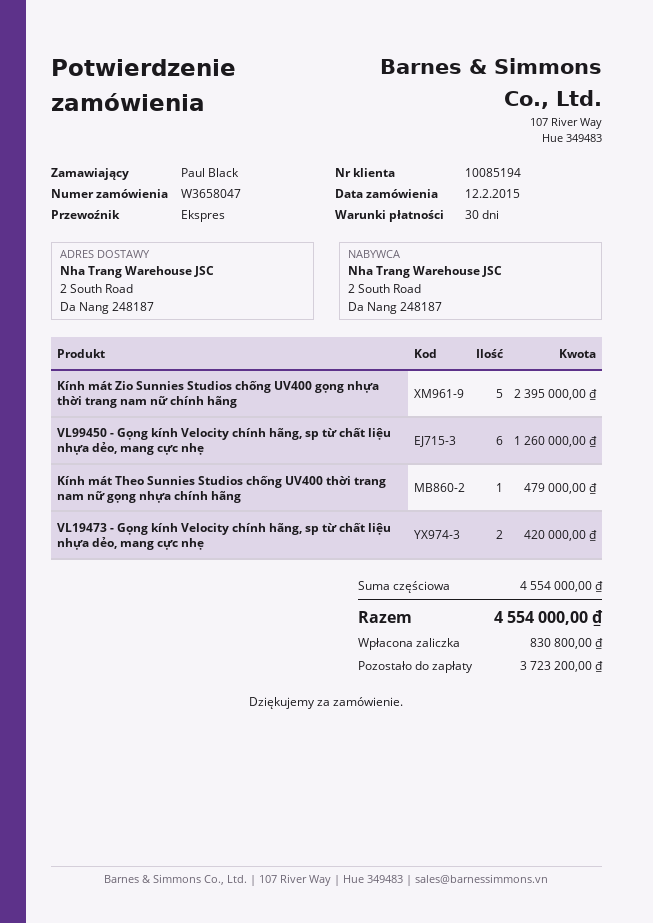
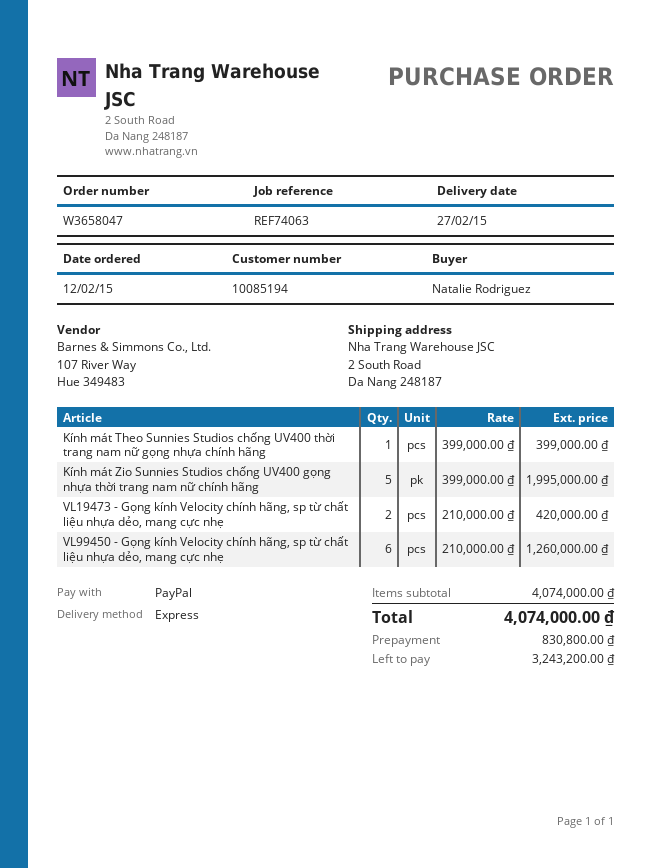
ordered by: Paul Black -> Natalie Rodriguez
Kính mát Zio Sunnies Studios chống UV400 gọng nhựa thời trang nam nữ chính hãng: 5 for 2395000.00 -> 5 for 1995000.00
Kính mát Theo Sunnies Studios chống UV400 thời trang nam nữ gọng nhựa chính hãng: 1 for 479000.00 -> 1 for 399000.00
subtotal: 4554000.00 -> 4074000.00
total: 4554000.00 -> 4074000.00
balance: 3723200.00 -> 3243200.00

